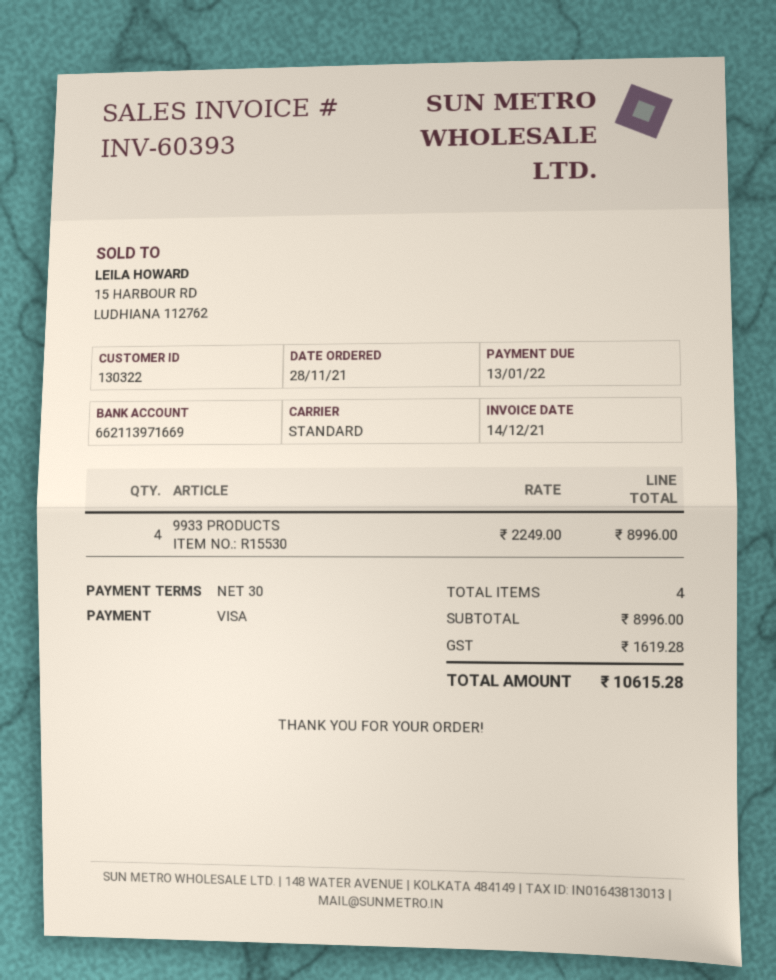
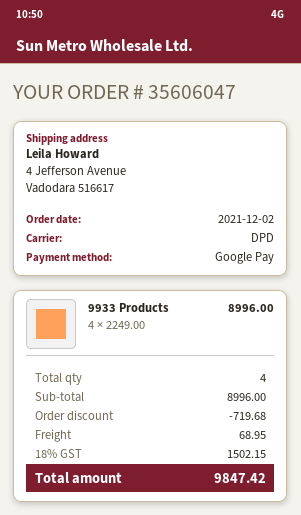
order date: 2021-11-28 -> 2021-12-02
payment method: Visa -> Google Pay
shipping method: standard -> DPD
discount: none -> 719.68
shipping: none -> 68.95
tax: 1619.28 -> 1502.15
total: 10615.28 -> 9847.42

